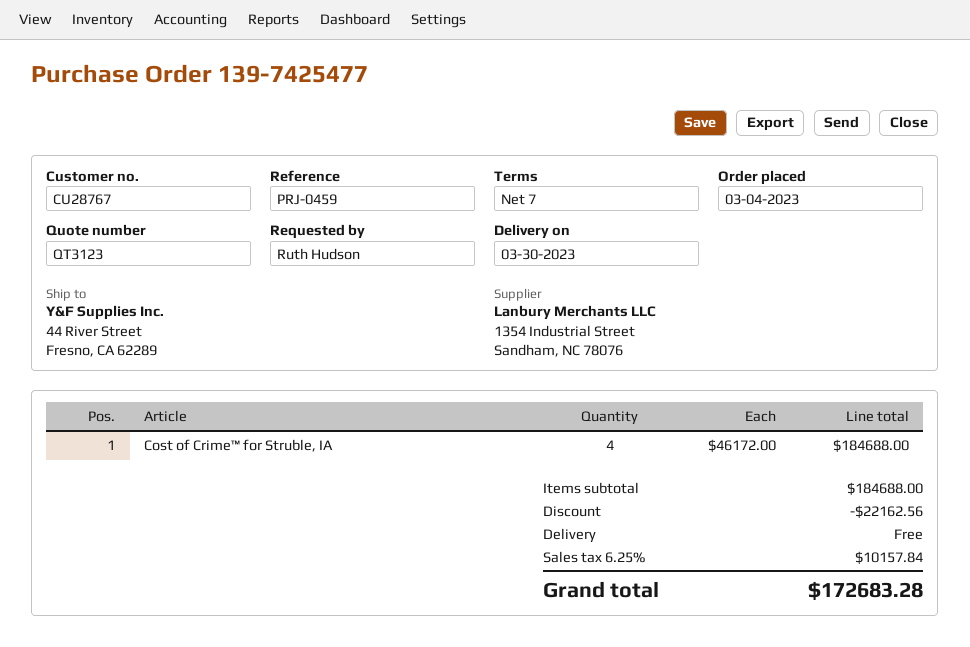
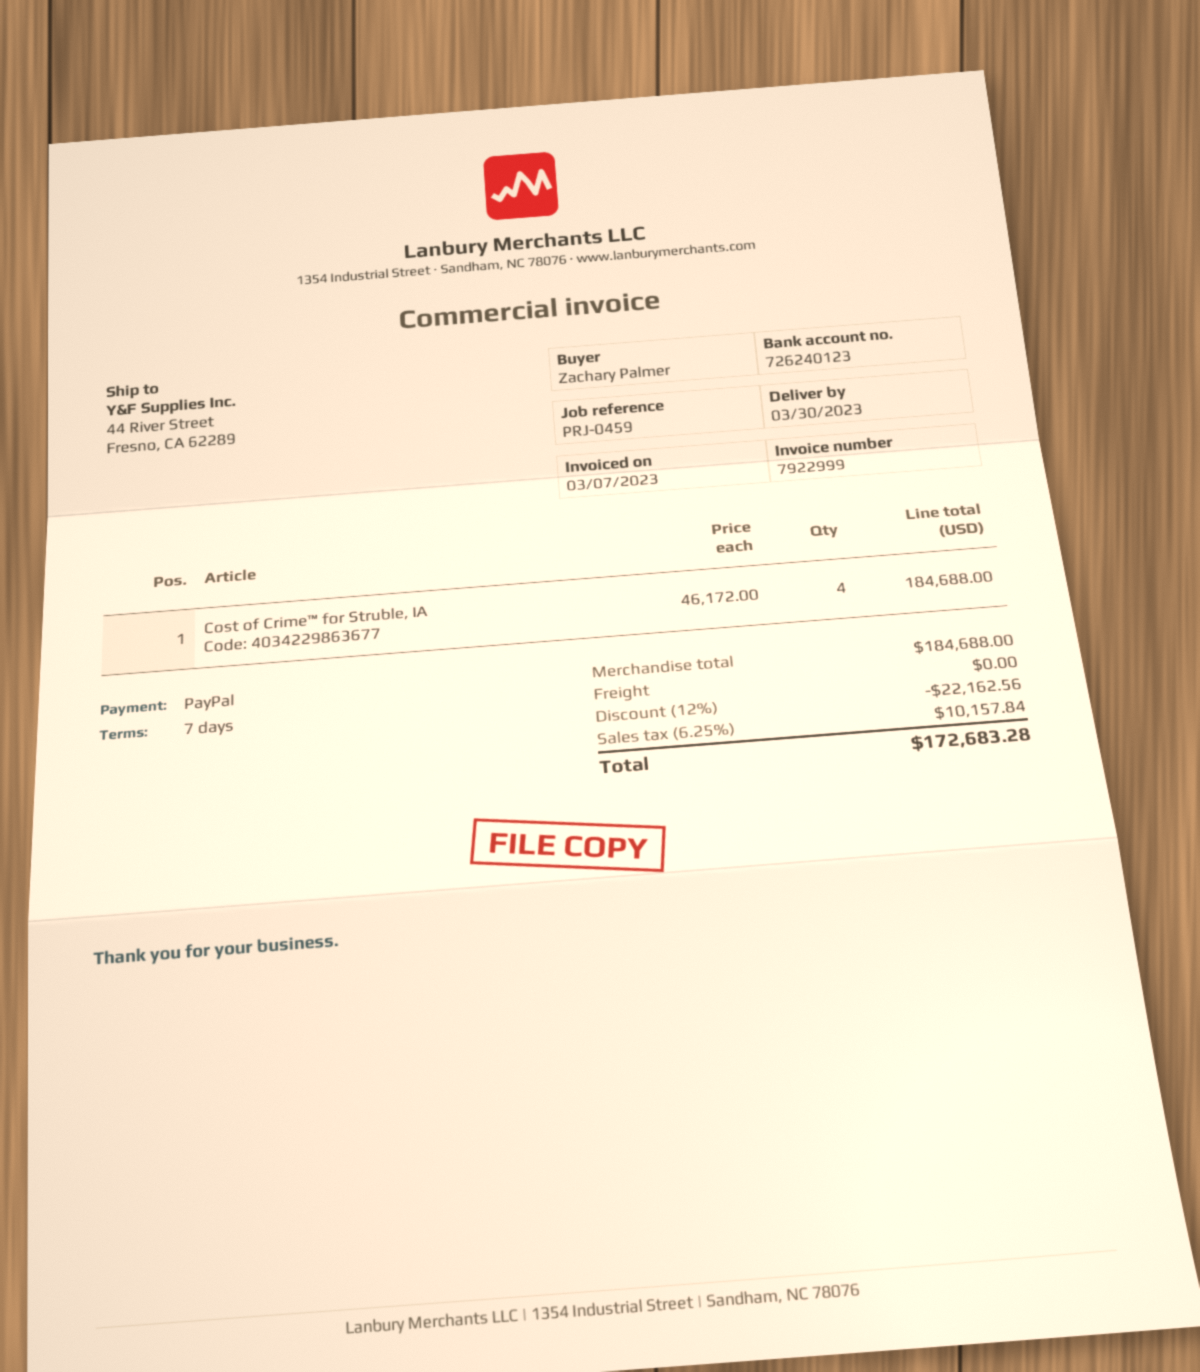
ordered by: Ruth Hudson -> Zachary Palmer

